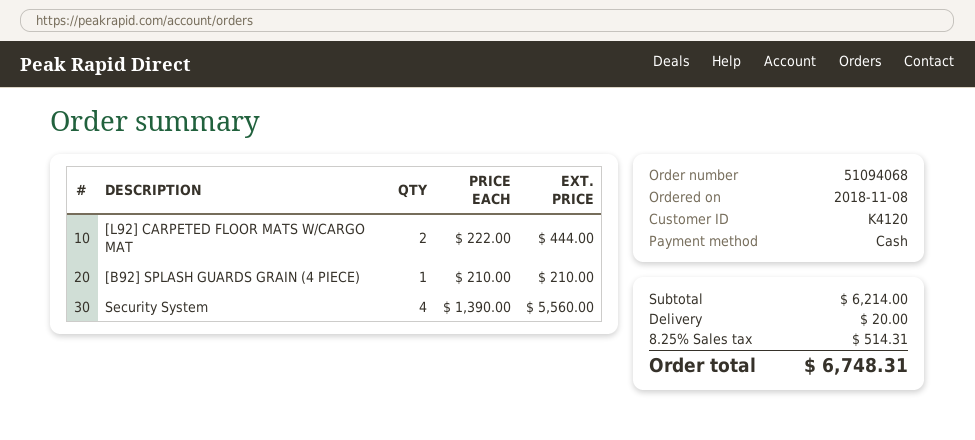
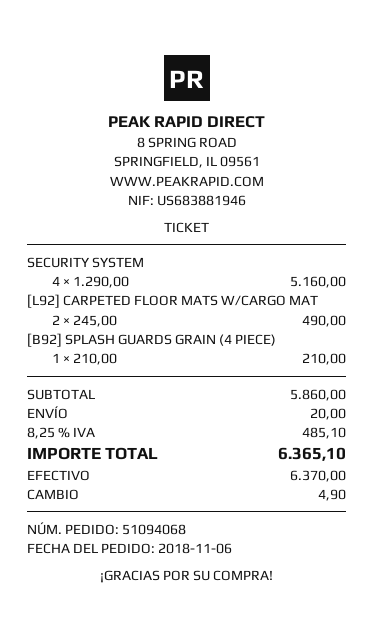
order date: 2018-11-08 -> 2018-11-06
[L92] CARPETED FLOOR MATS W/CARGO MAT: 2 x 222.00 = 444.00 -> 2 x 245.00 = 490.00
Security System: 4 x 1390.00 = 5560.00 -> 4 x 1290.00 = 5160.00
subtotal: 6214.00 -> 5860.00
tax: 8.25% = 514.31 -> 8.25% = 485.10
total: 6748.31 -> 6365.10

